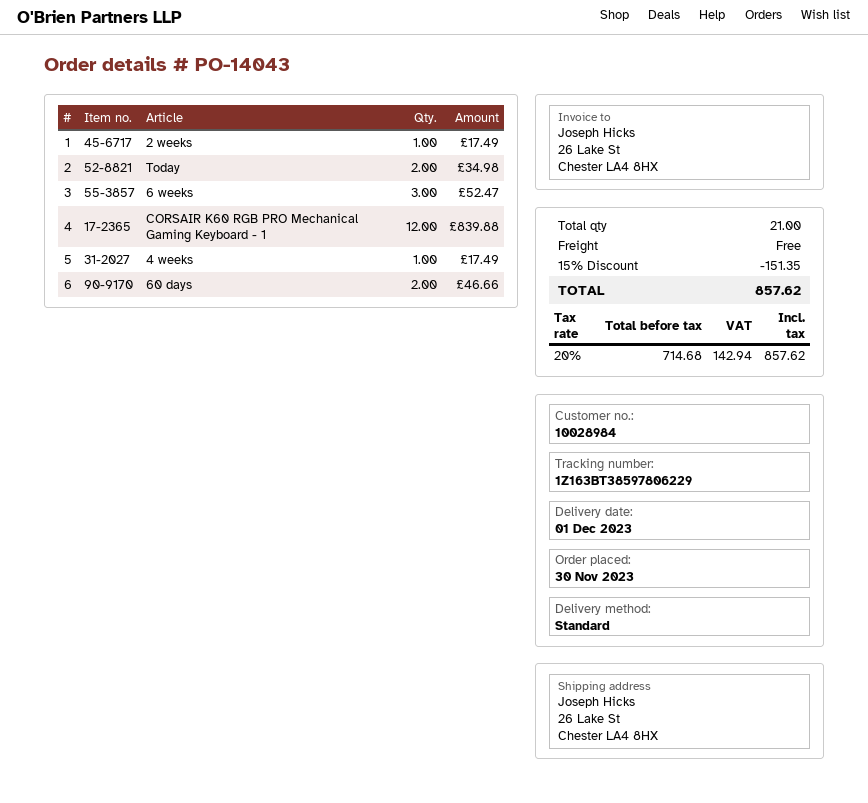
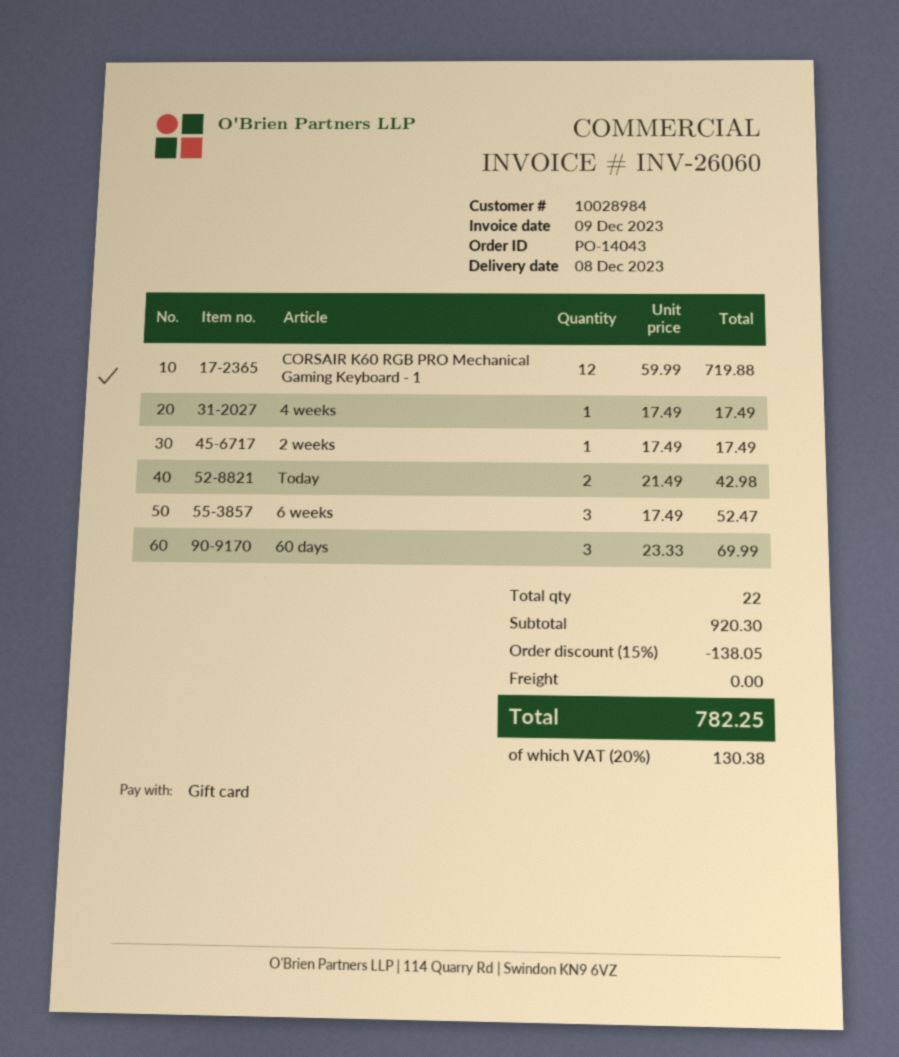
delivery date: 2023-12-01 -> 2023-12-08
Today: 2 for 34.98 -> 2 for 42.98
CORSAIR K60 RGB PRO Mechanical Gaming Keyboard - 1: 12 for 839.88 -> 12 for 719.88
60 days: 2 for 46.66 -> 3 for 69.99
total quantity: 21 -> 22
discount: 15% = 151.35 -> 15% = 138.05
tax: 20% = 142.94 -> 20% = 130.38
total: 857.62 -> 782.25

